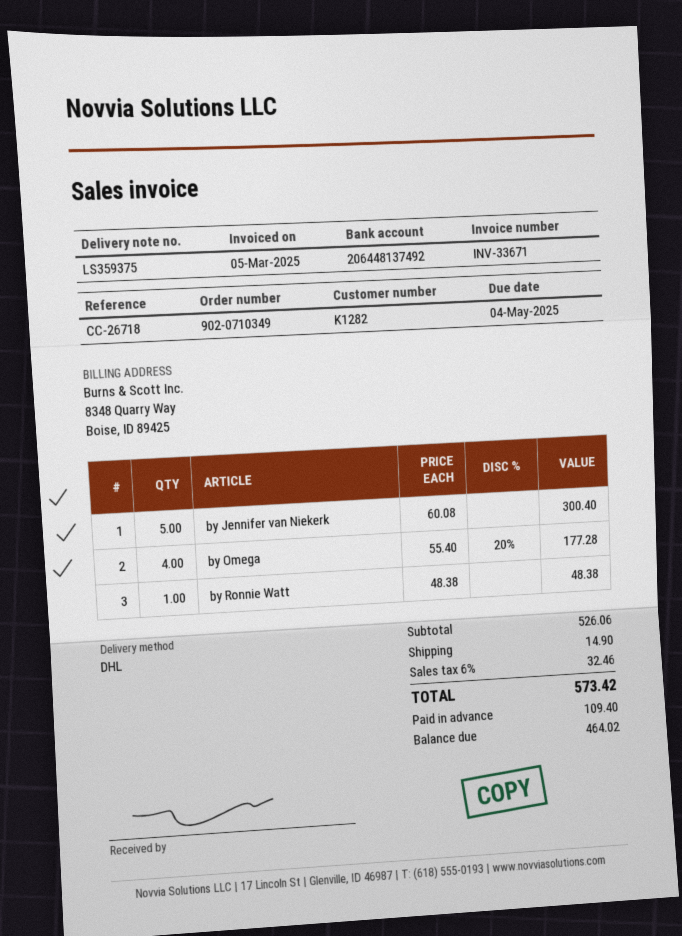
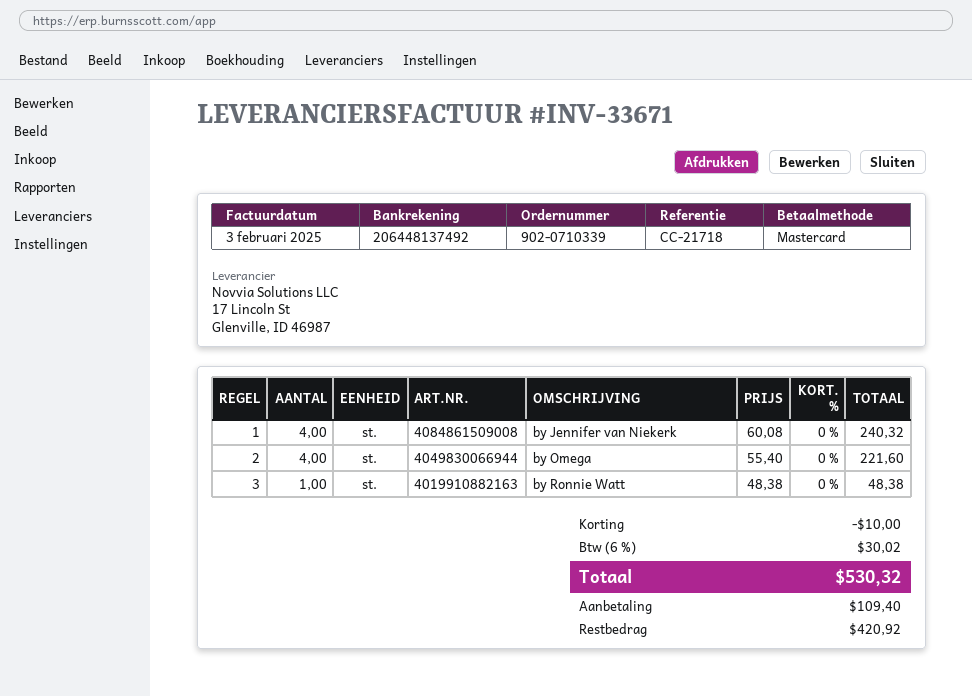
order number: 902-0710349 -> 902-0710339
invoice date: 2025-03-05 -> 2025-02-03
reference: CC-26718 -> CC-21718
by Jennifer van Niekerk: 5 x 60.08 = 300.40 -> 4 x 60.08 = 240.32
by Omega: 4 x 55.40 - 20% = 177.28 -> 4 x 55.40 = 221.60
discount: none -> 10.00
shipping: 14.90 -> none
tax: 6% = 32.46 -> 6% = 30.02
total: 573.42 -> 530.32
balance: 464.02 -> 420.92

